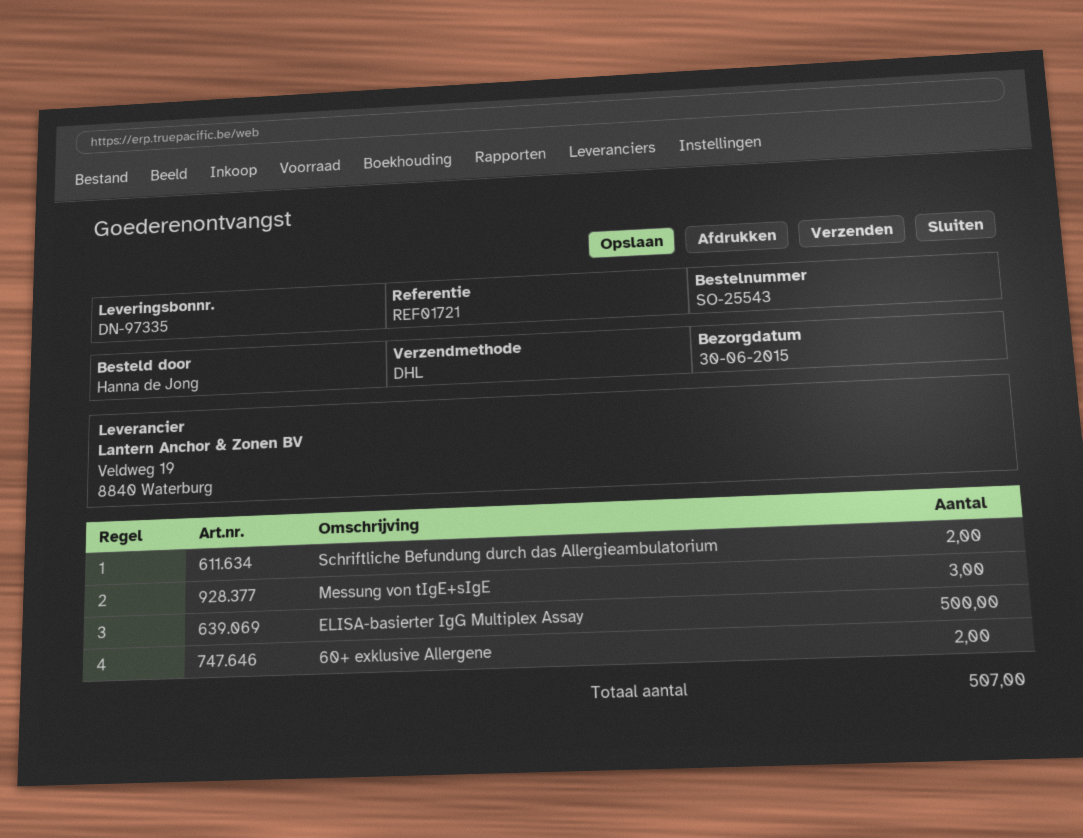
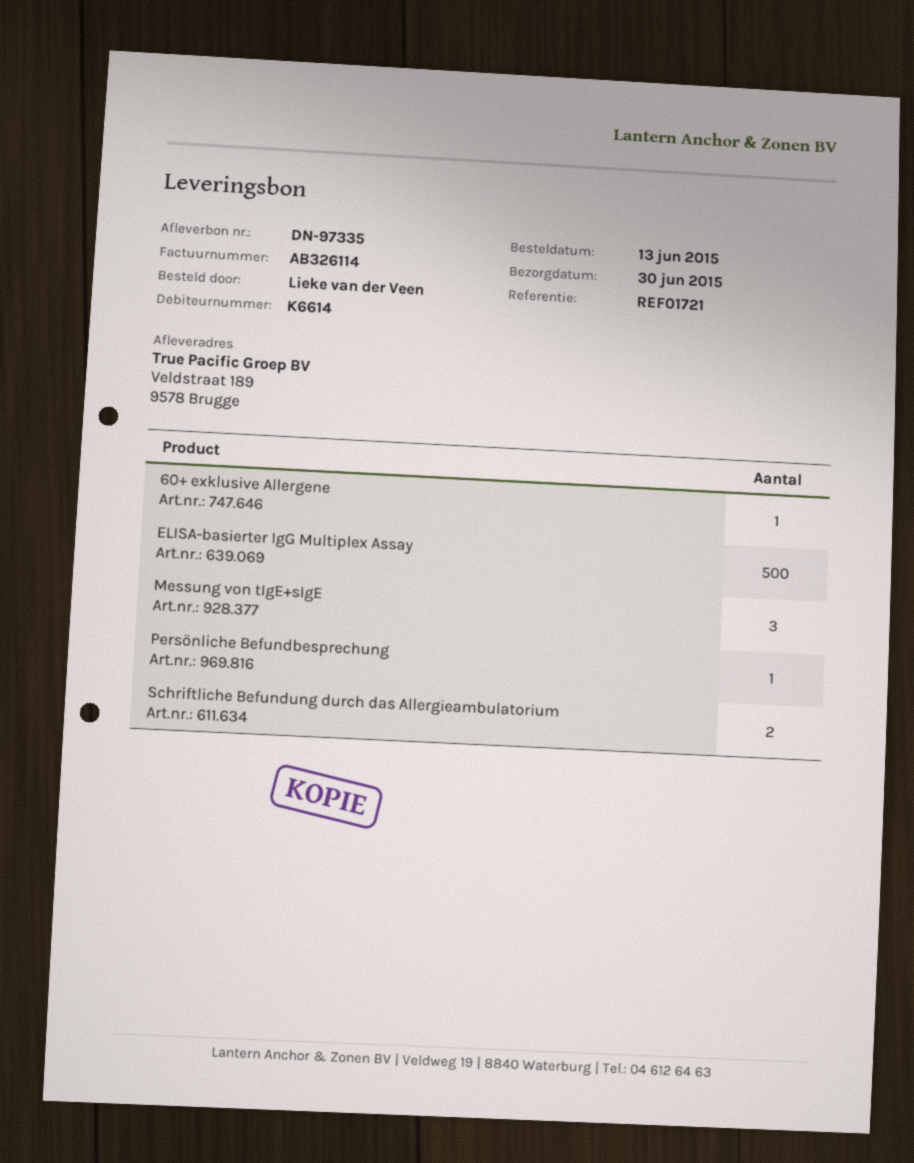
ordered by: Hanna de Jong -> Lieke van der Veen
60+ exklusive Allergene: 2 -> 1
Persönliche Befundbesprechung: none -> 1

